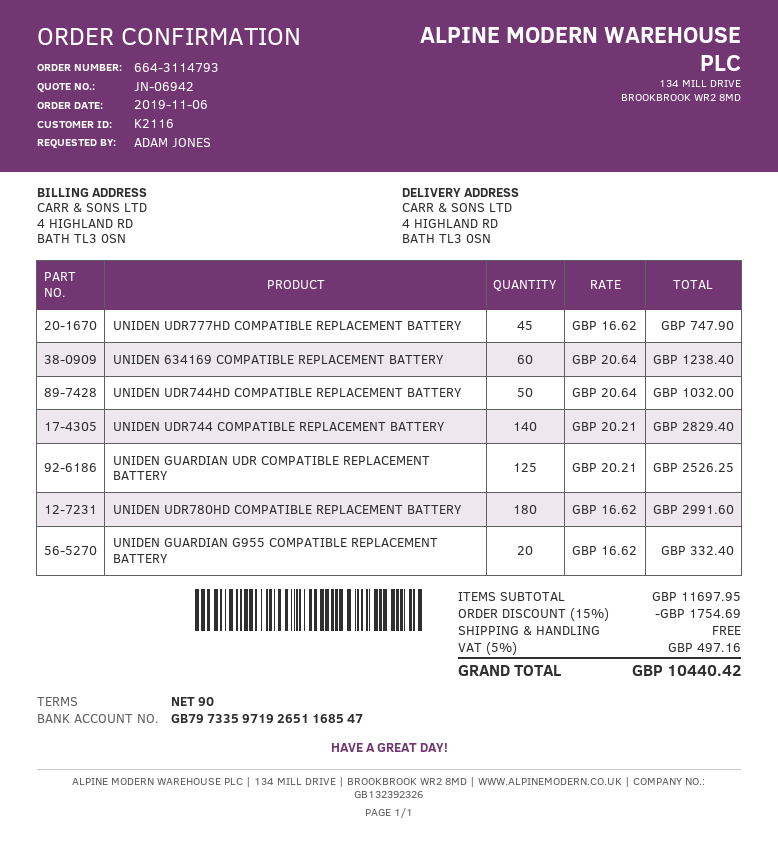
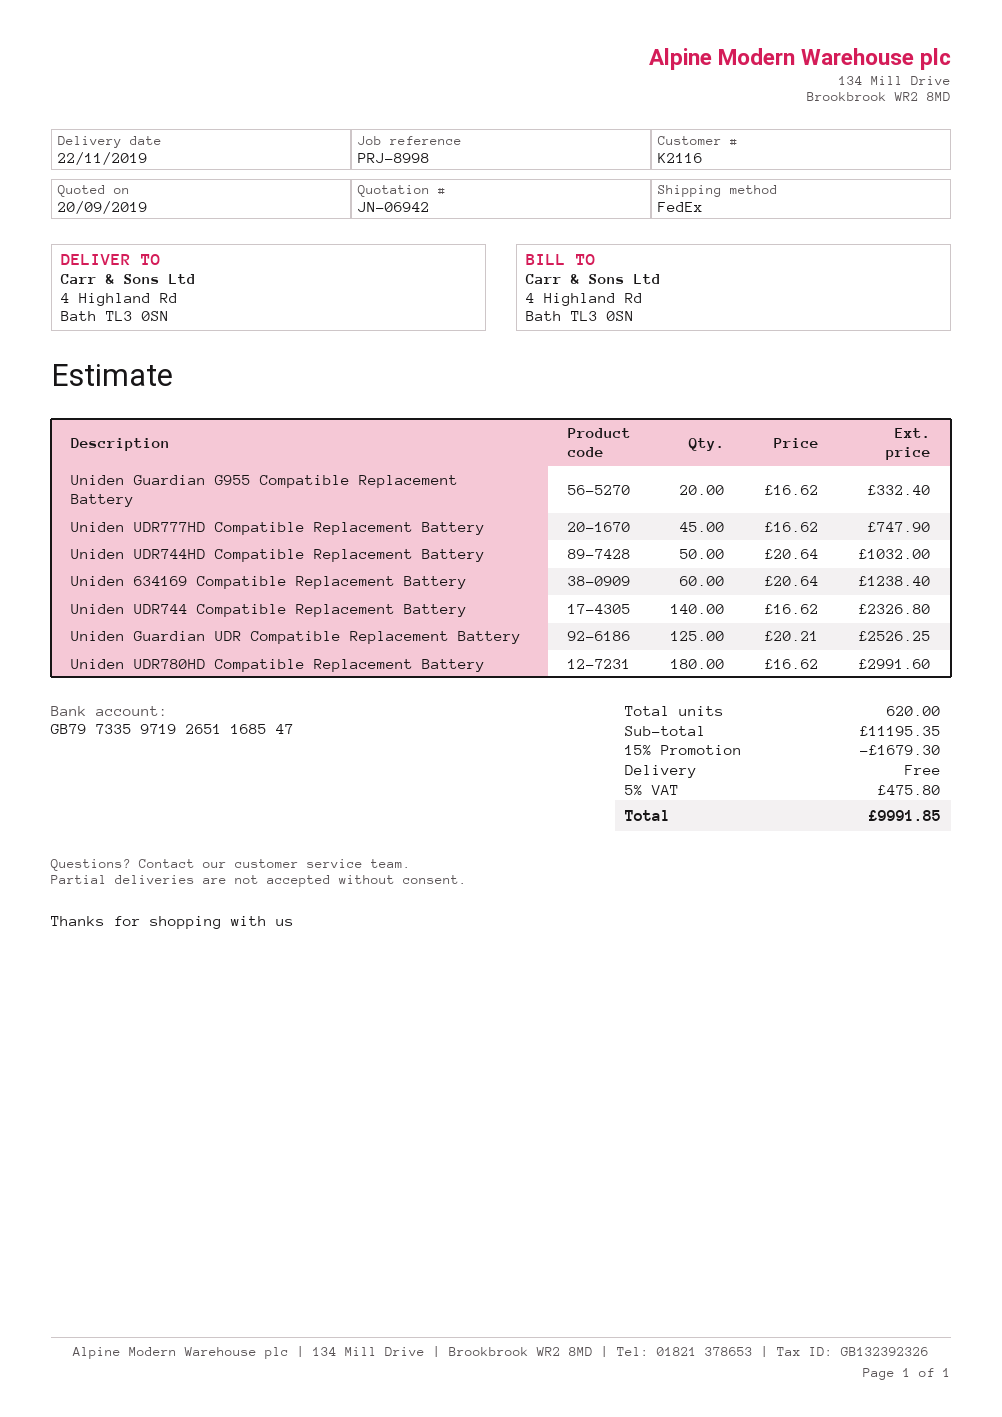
UNIDEN UDR744 COMPATIBLE REPLACEMENT BATTERY: 140 x 20.21 = 2829.40 -> 140 x 16.62 = 2326.80
subtotal: 11697.95 -> 11195.35
discount: 15% = 1754.69 -> 15% = 1679.30
tax: 5% = 497.16 -> 5% = 475.80
total: 10440.42 -> 9991.85

